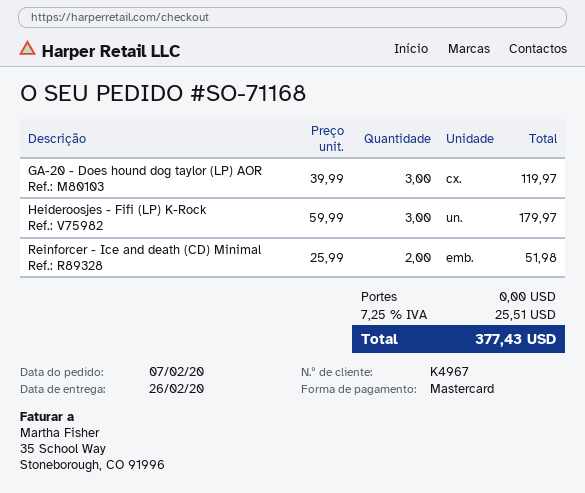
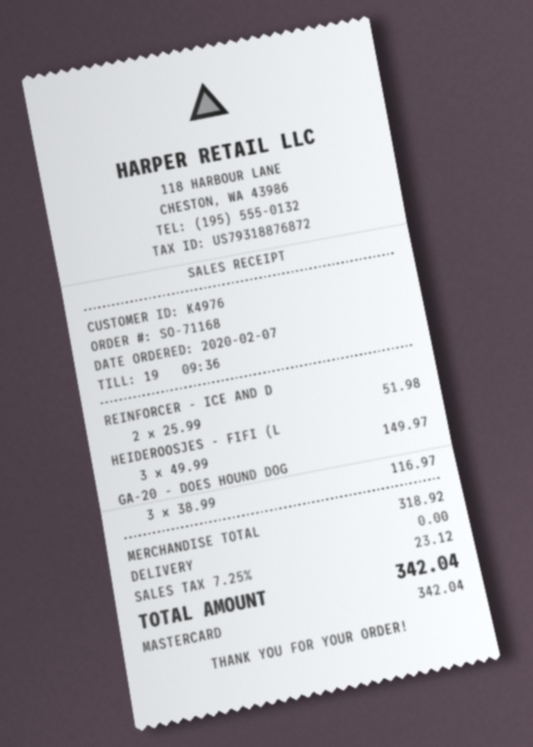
customer number: K4967 -> K4976
GA-20 - Does hound dog taylor (LP) AOR: 3 x 39.99 = 119.97 -> 3 x 38.99 = 116.97
Heideroosjes - Fifi (LP) K-Rock: 3 x 59.99 = 179.97 -> 3 x 49.99 = 149.97
tax: 7.25% = 25.51 -> 7.25% = 23.12
total: 377.43 -> 342.04

